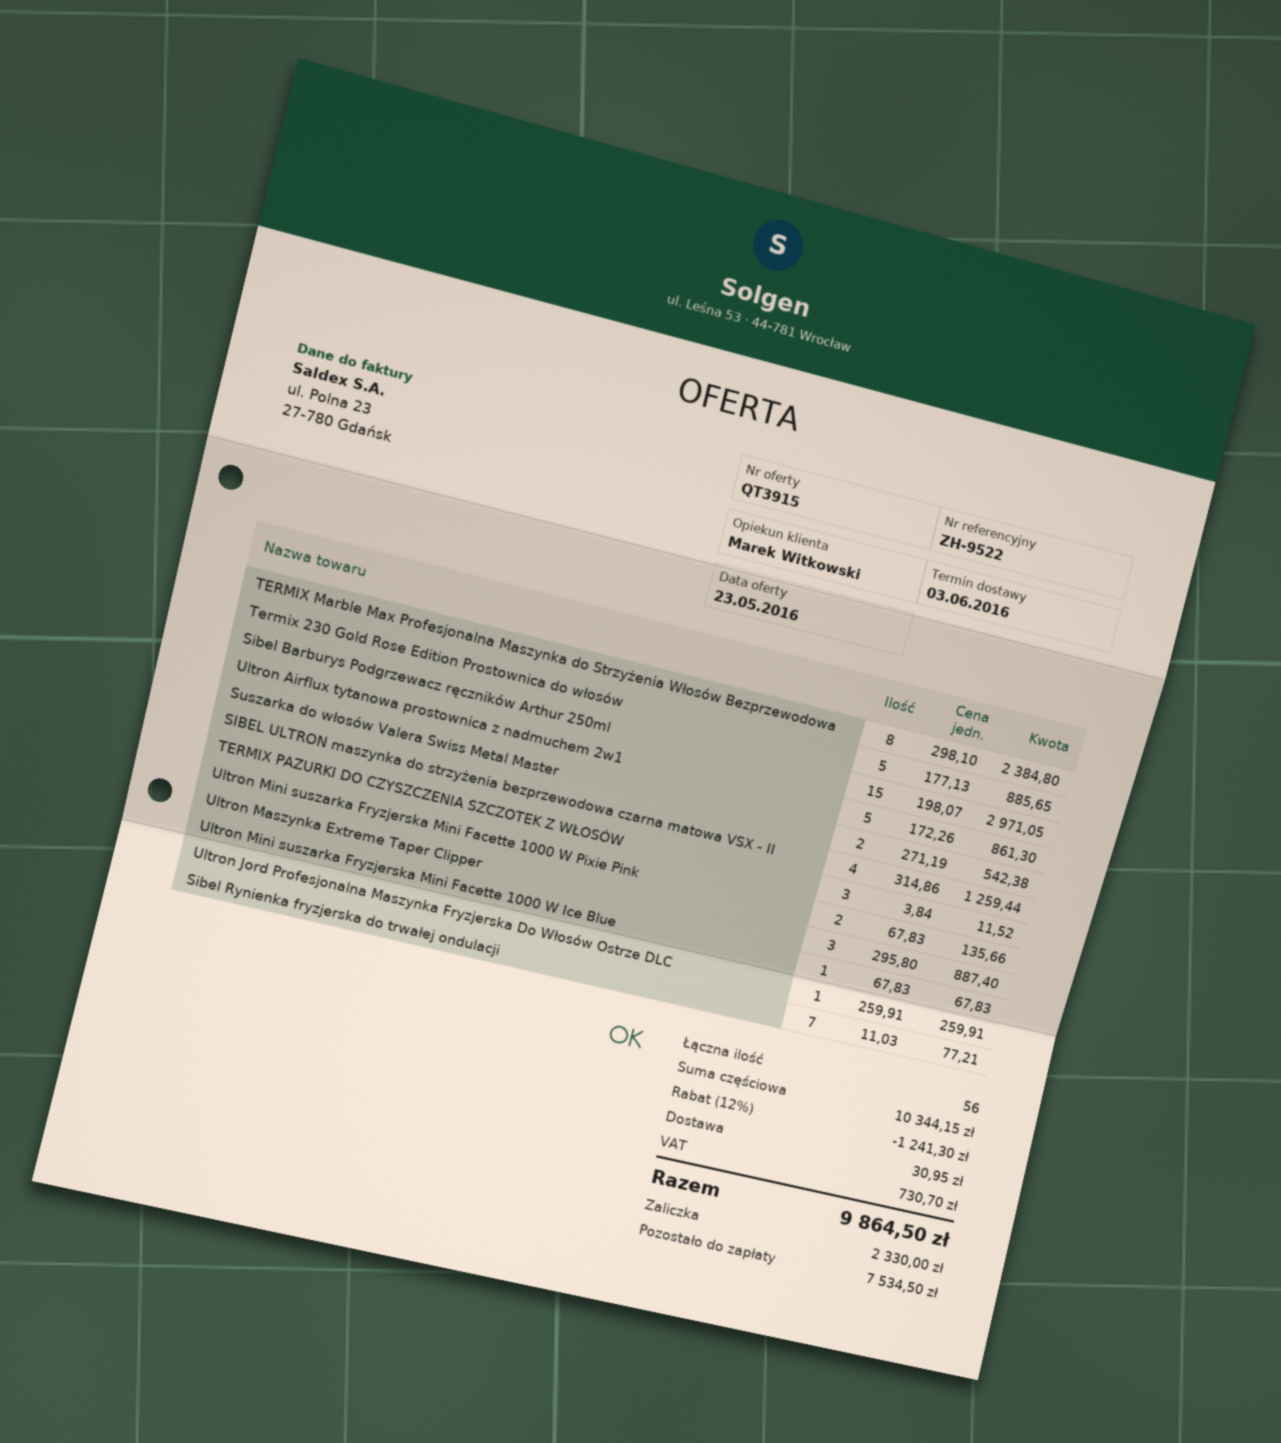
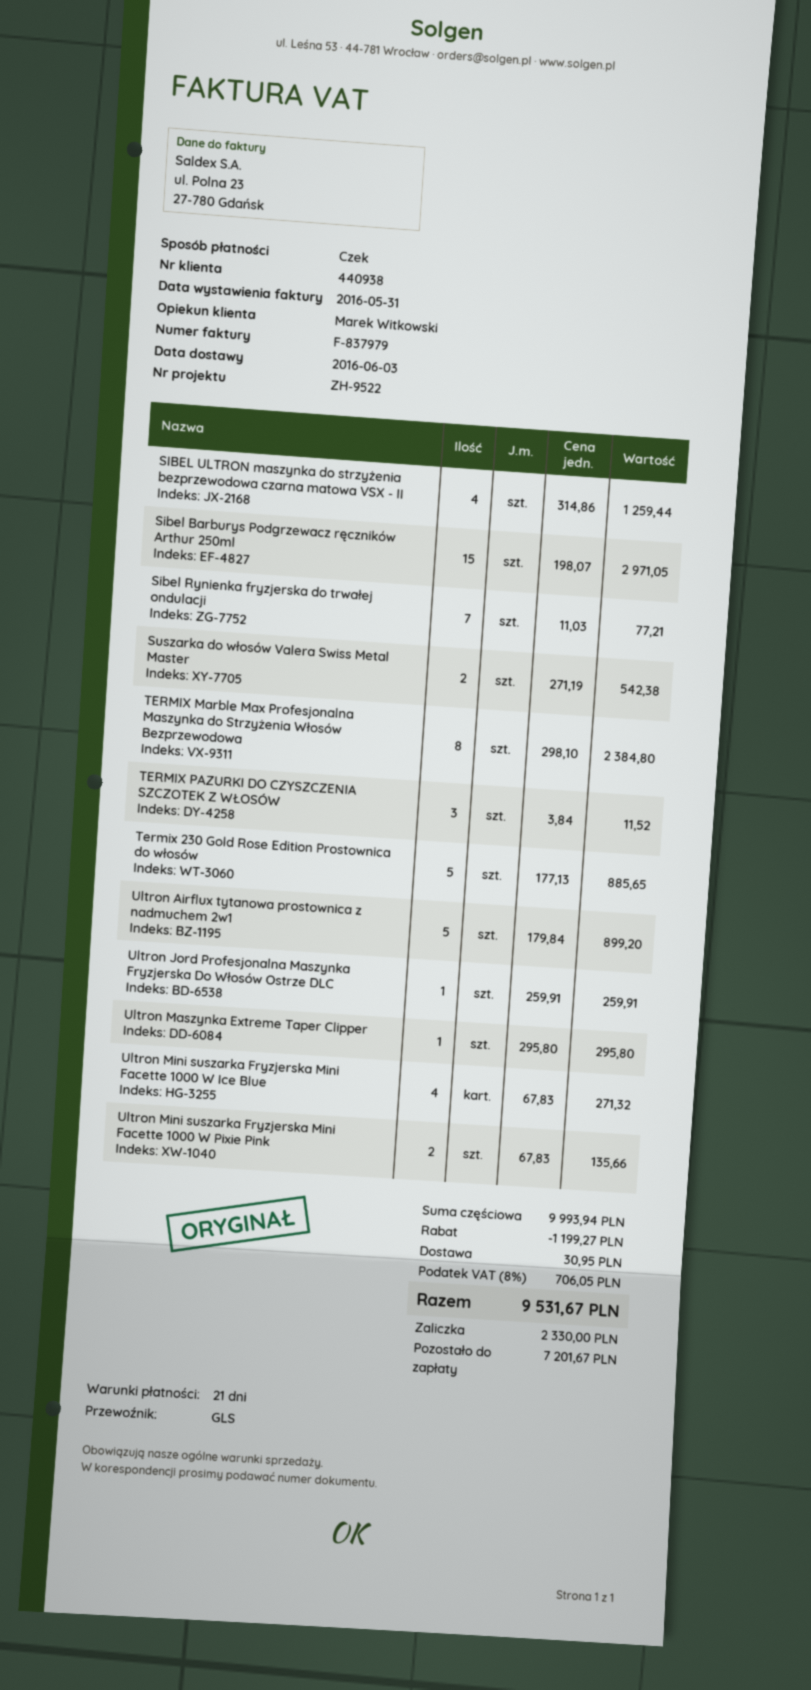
Ultron Airflux tytanowa prostownica z nadmuchem 2w1: 5 x 172.26 = 861.30 -> 5 x 179.84 = 899.20
Ultron Maszynka Extreme Taper Clipper: 3 x 295.80 = 887.40 -> 1 x 295.80 = 295.80
Ultron Mini suszarka Fryzjerska Mini Facette 1000 W Ice Blue: 1 x 67.83 = 67.83 -> 4 x 67.83 = 271.32
subtotal: 10344.15 -> 9993.94
discount: 1241.30 -> 1199.27
tax: 730.70 -> 706.05
total: 9864.50 -> 9531.67
balance: 7534.50 -> 7201.67

